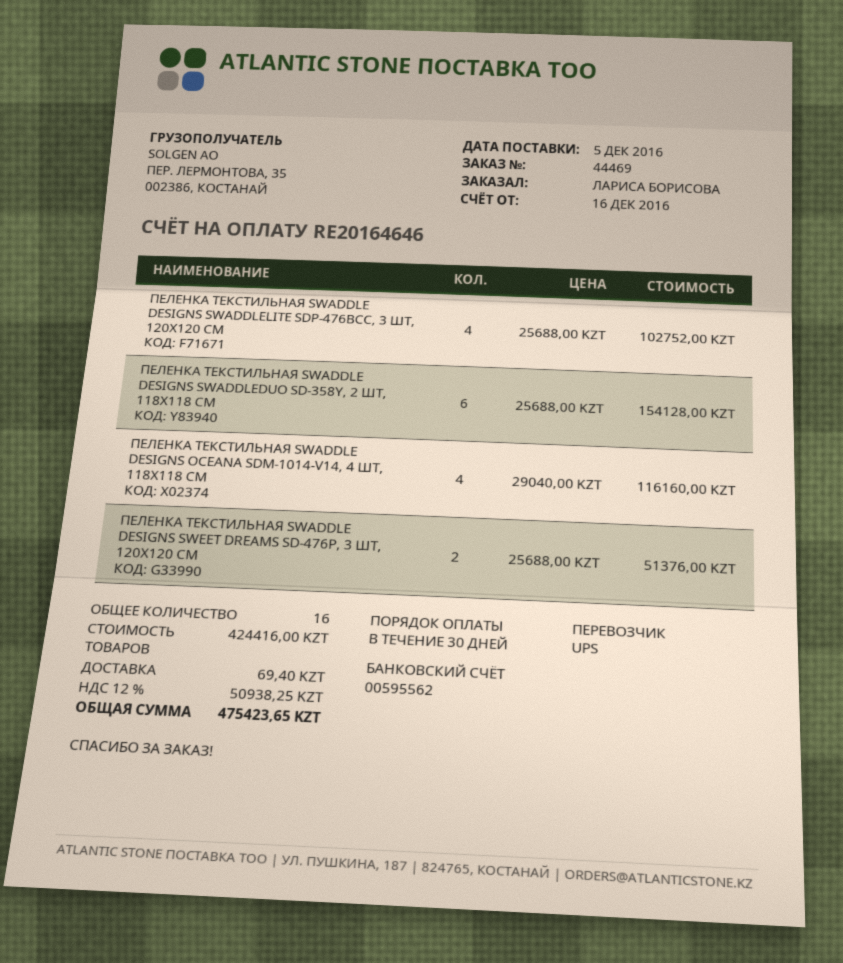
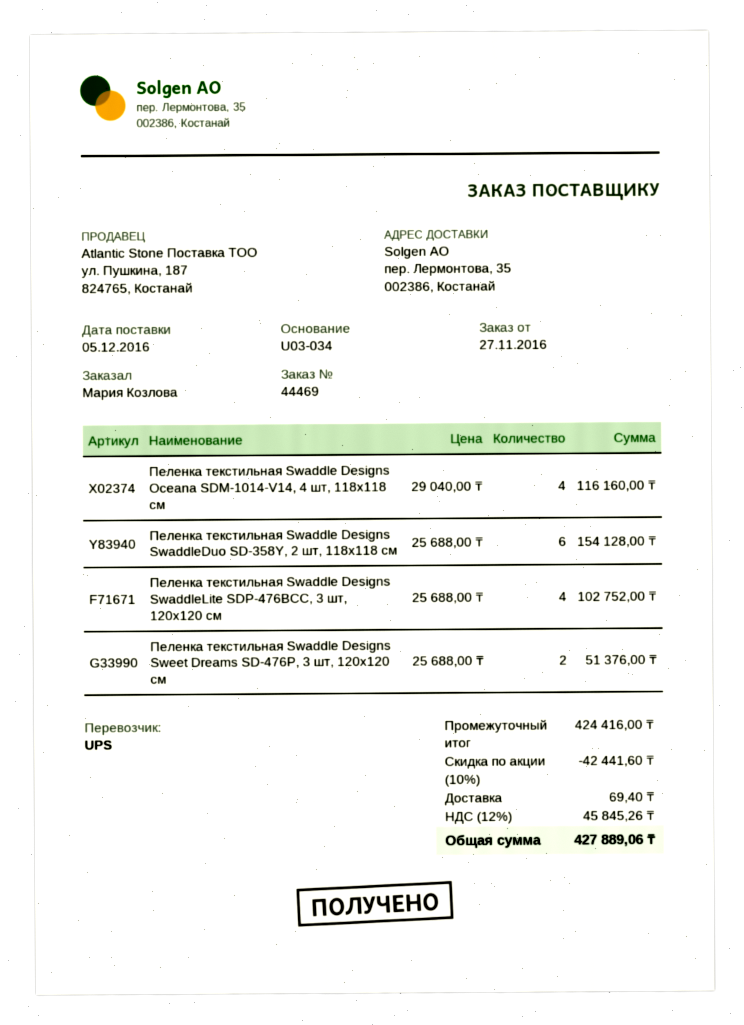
ordered by: ЛАРИСА БОРИСОВА -> Мария Козлова
discount: none -> 10% = 42441.60
tax: 12% = 50938.25 -> 12% = 45845.26
total: 475423.65 -> 427889.06

